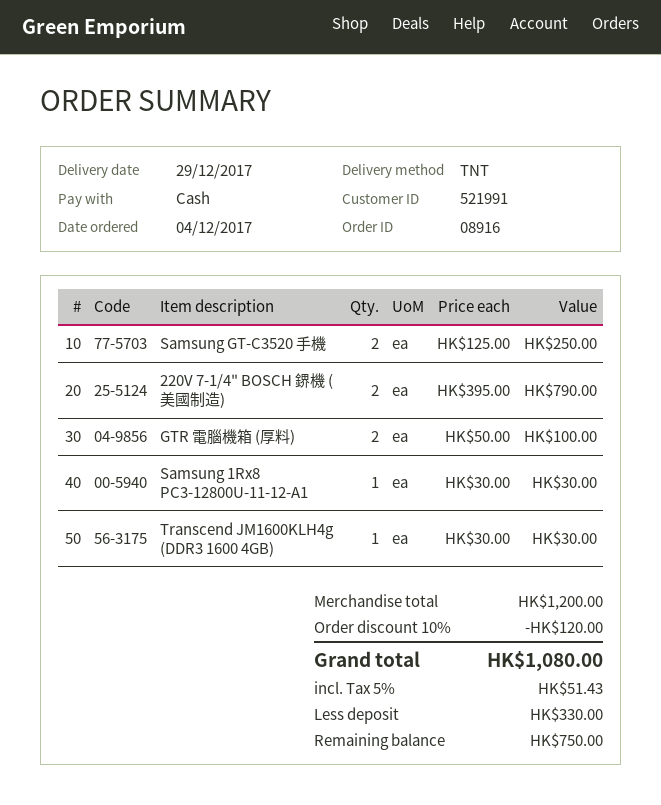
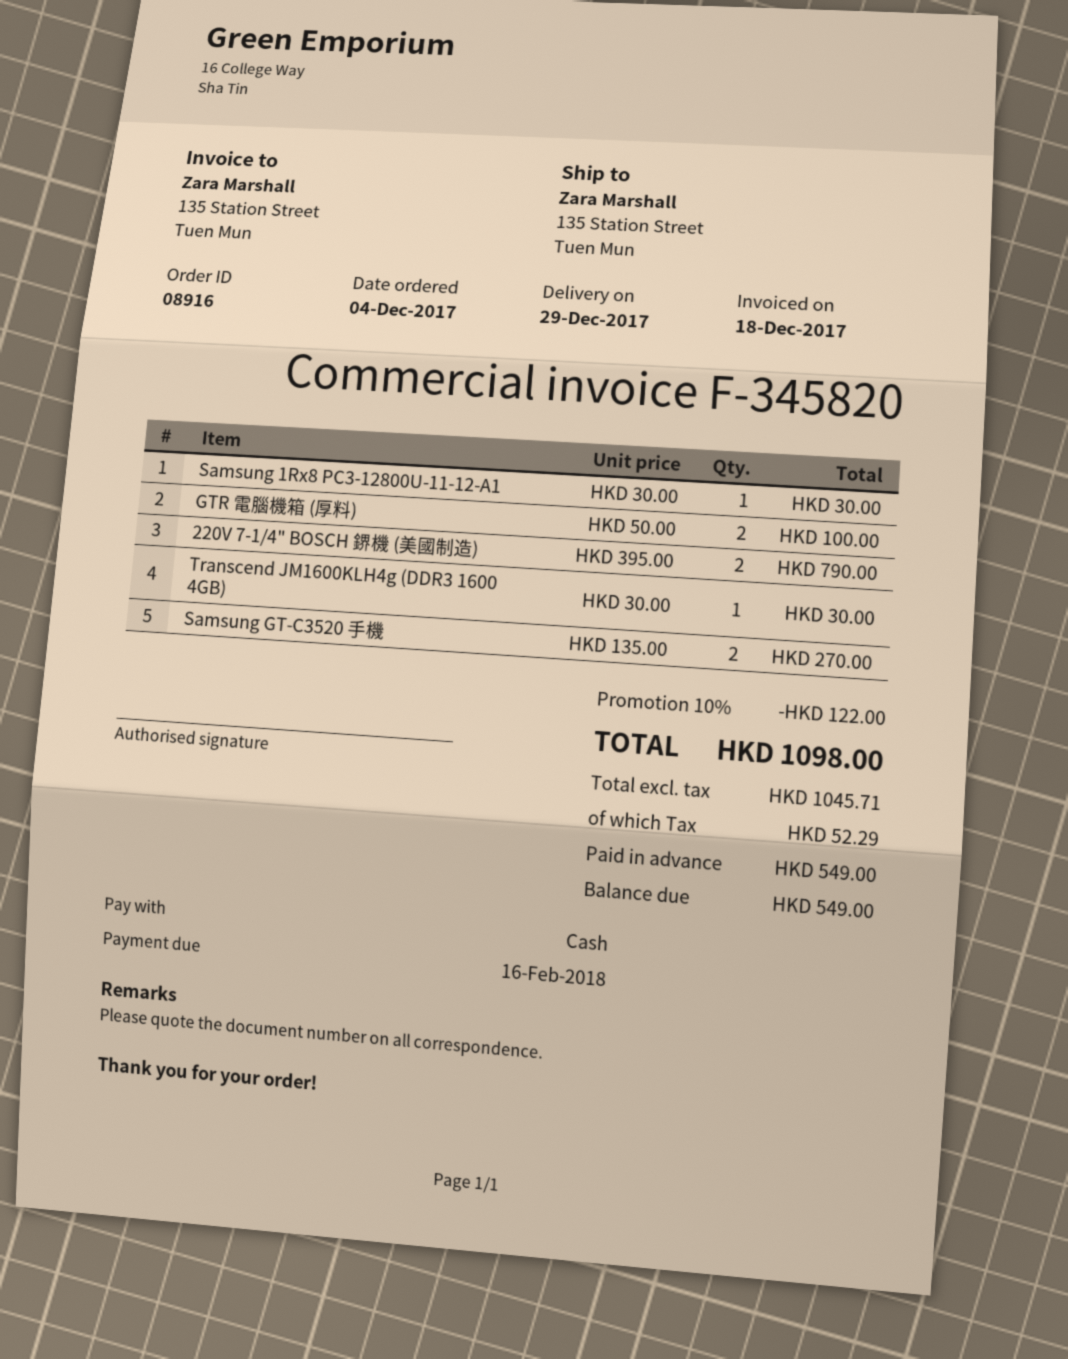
Samsung GT-C3520 手機: 2 x 125.00 = 250.00 -> 2 x 135.00 = 270.00
discount: 10% = 120.00 -> 10% = 122.00
tax: 51.43 -> 52.29
total: 1080.00 -> 1098.00
deposit: 330.00 -> 549.00
balance: 750.00 -> 549.00

